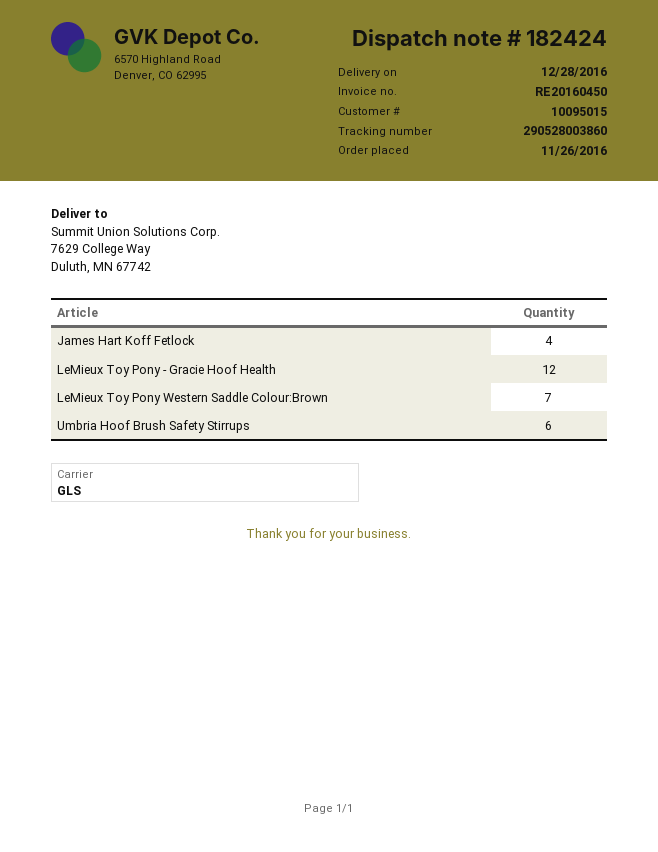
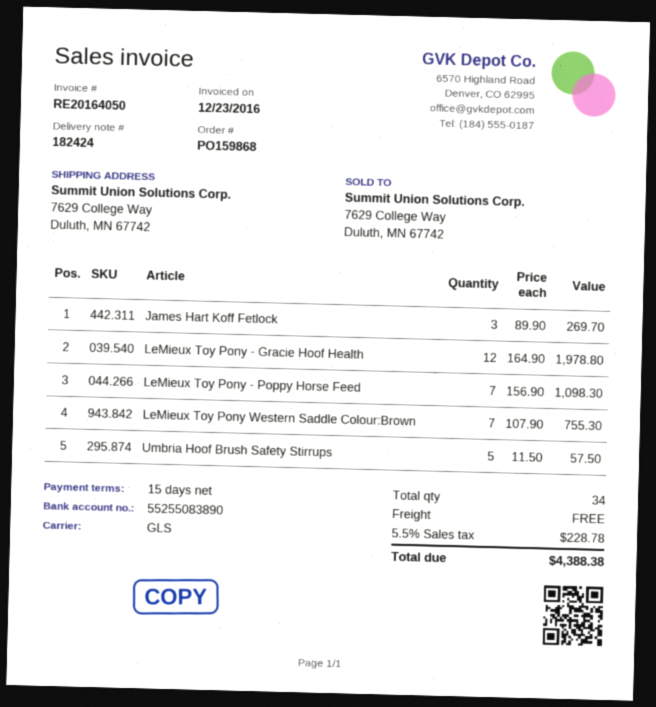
invoice number: RE20160450 -> RE20164050
James Hart Koff Fetlock: 4 -> 3
Umbria Hoof Brush Safety Stirrups: 6 -> 5
LeMieux Toy Pony - Poppy Horse Feed: none -> 7

